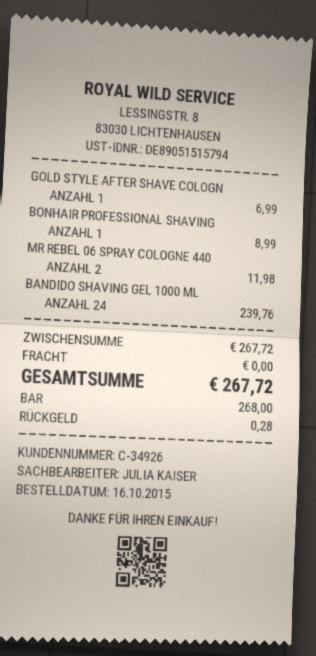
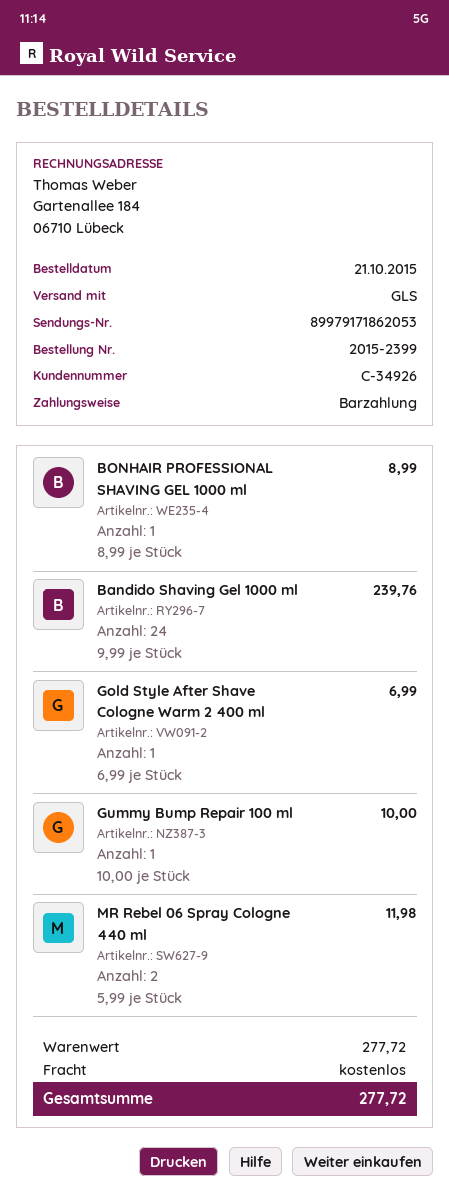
order date: 2015-10-16 -> 2015-10-21
Gummy Bump Repair 100 ml: none -> 1 for 10.00
subtotal: 267.72 -> 277.72
total: 267.72 -> 277.72

